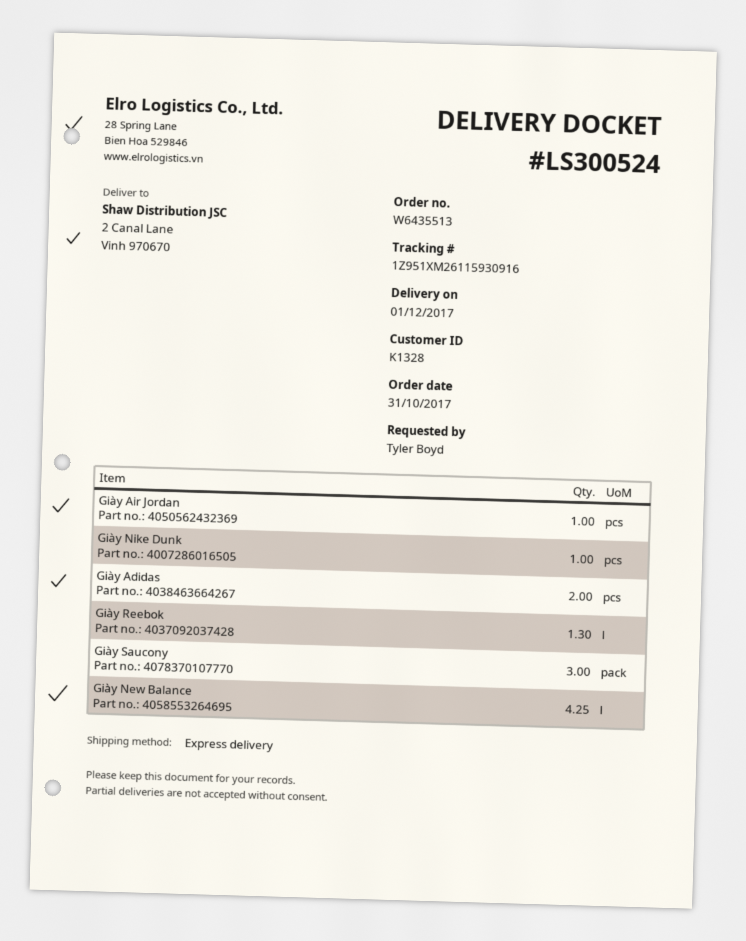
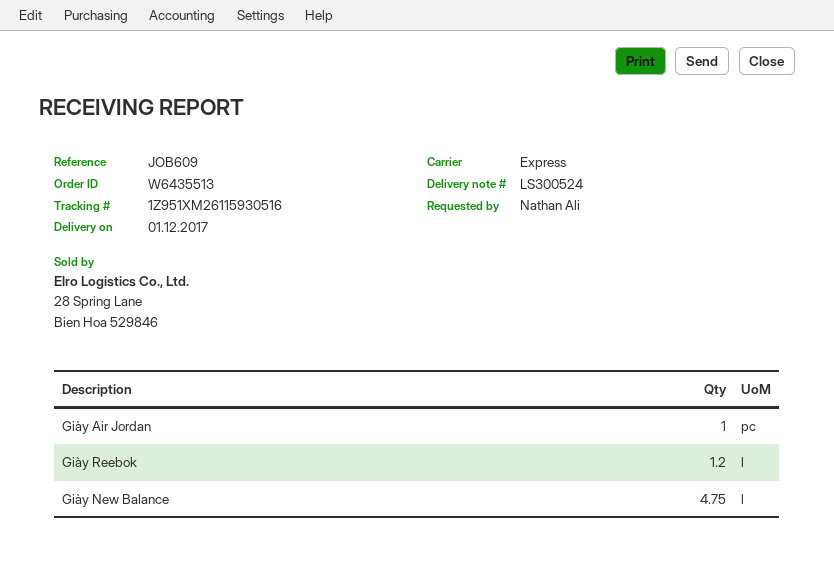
ordered by: Tyler Boyd -> Nathan Ali
tracking number: 1Z951XM26115930916 -> 1Z951XM26115930516
Giày Nike Dunk: 1 -> none
Giày Adidas: 2 -> none
Giày Reebok: 1.3 -> 1.2
Giày Saucony: 3 -> none
Giày New Balance: 4.25 -> 4.75

